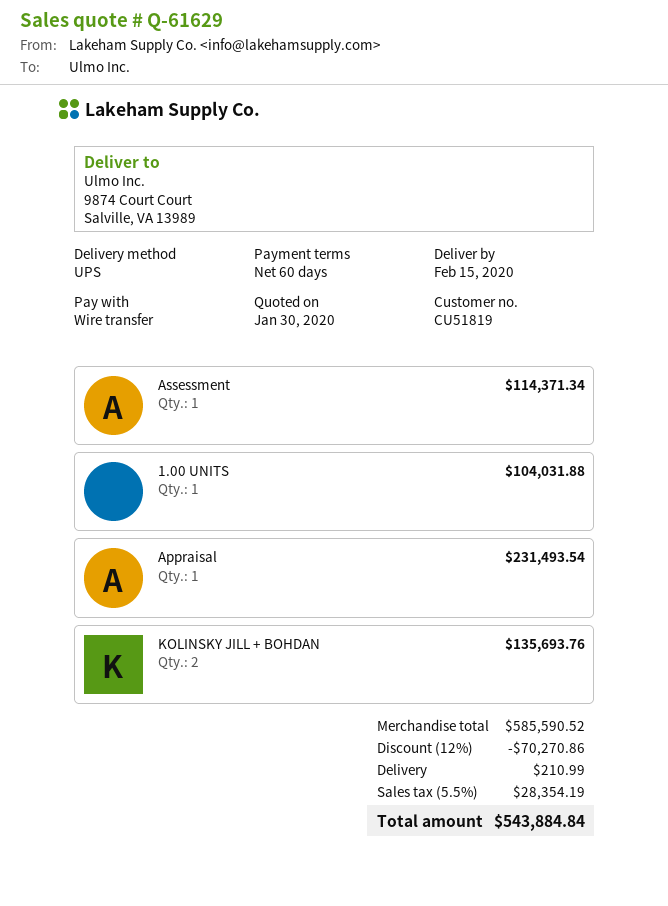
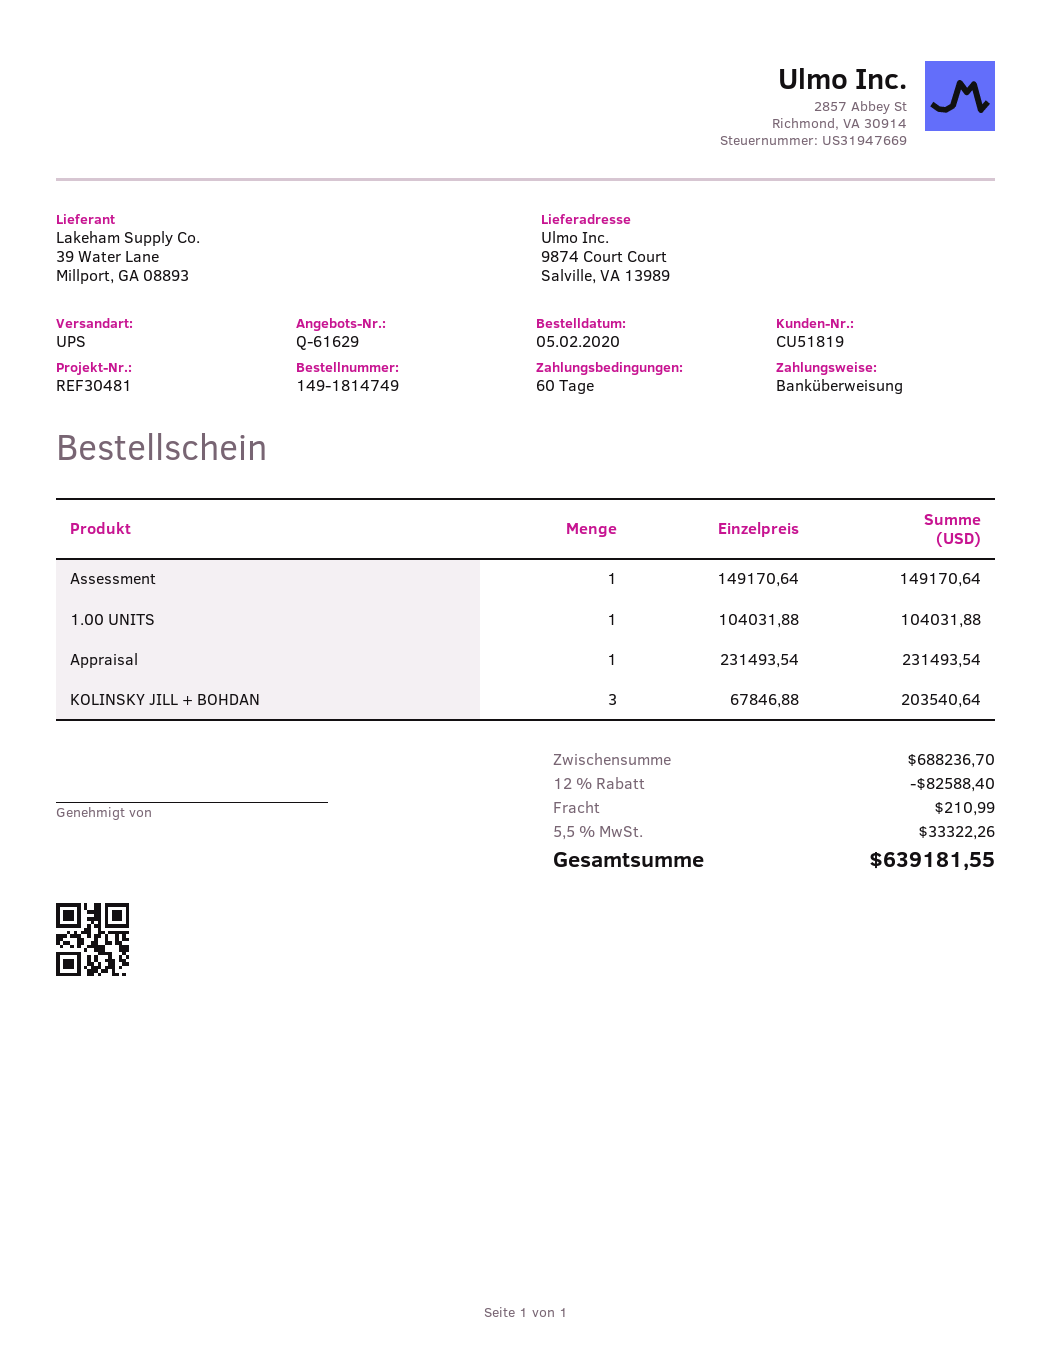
Assessment: 1 for 114371.34 -> 1 for 149170.64
KOLINSKY JILL + BOHDAN: 2 for 135693.76 -> 3 for 203540.64
subtotal: 585590.52 -> 688236.70
discount: 12% = 70270.86 -> 12% = 82588.40
tax: 5.5% = 28354.19 -> 5.5% = 33322.26
total: 543884.84 -> 639181.55

